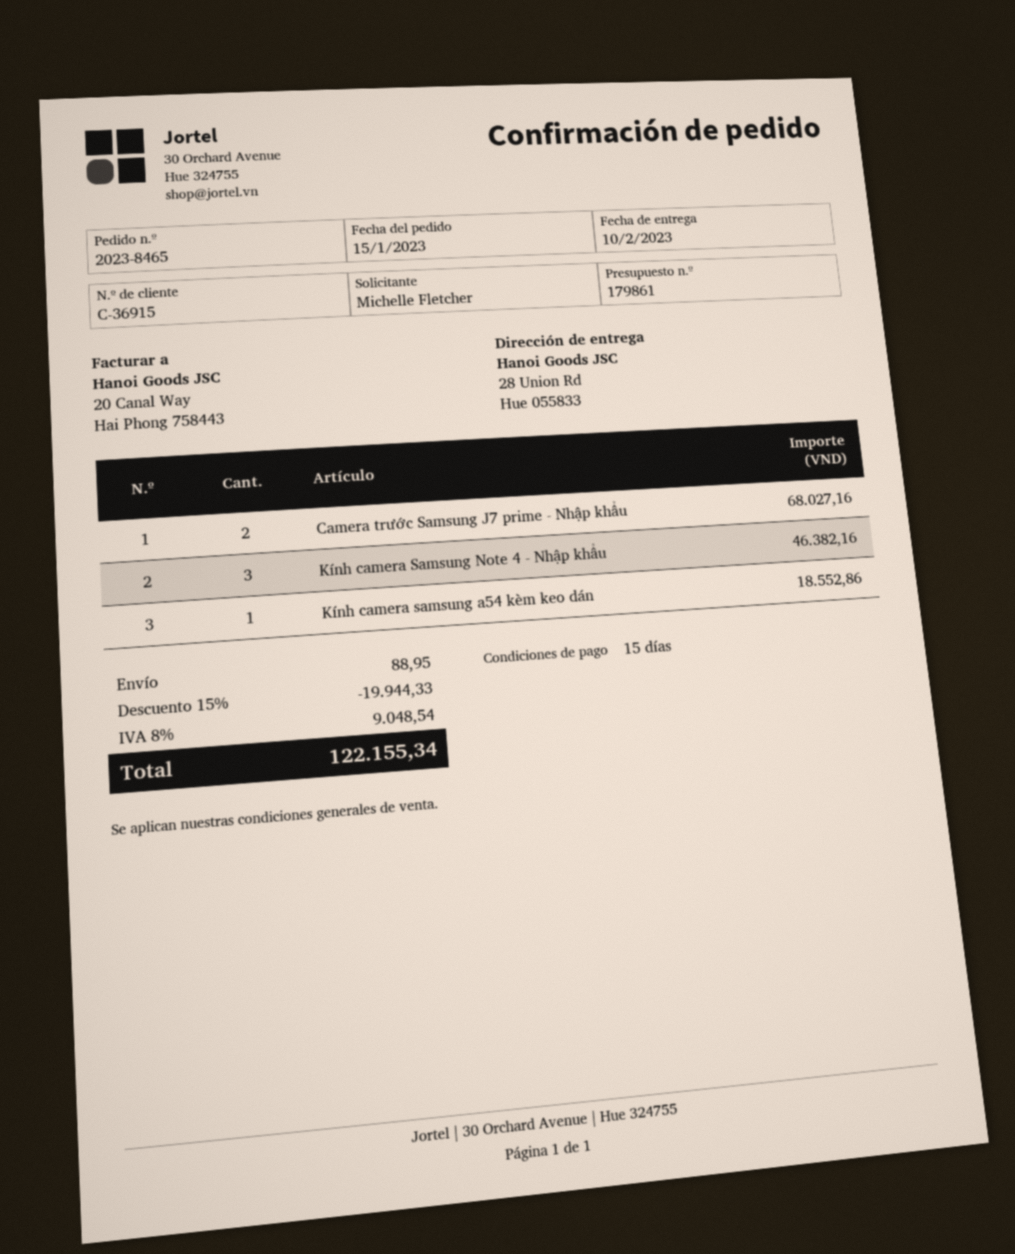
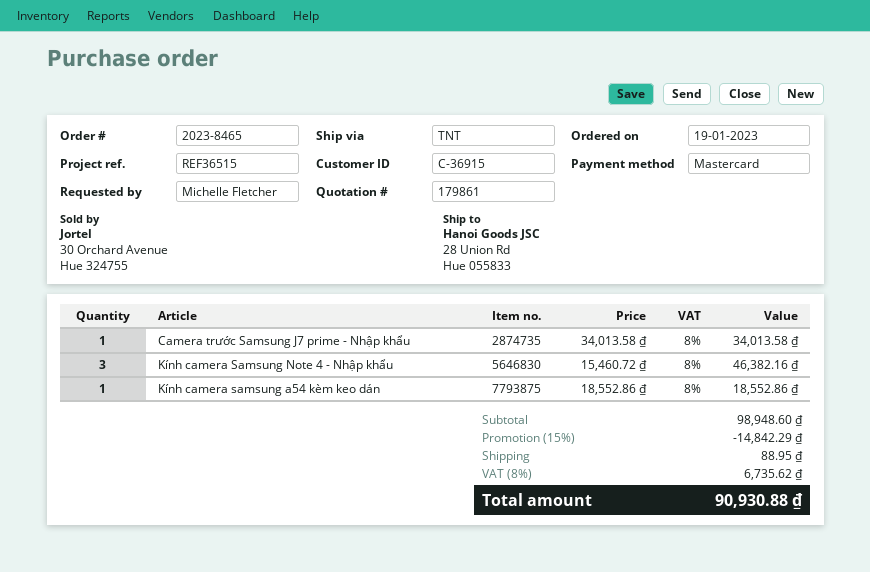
order date: 2023-01-15 -> 2023-01-19
Camera trước Samsung J7 prime - Nhập khẩu: 2 for 68027.16 -> 1 for 34013.58
discount: 15% = 19944.33 -> 15% = 14842.29
tax: 8% = 9048.54 -> 8% = 6735.62
total: 122155.34 -> 90930.88

